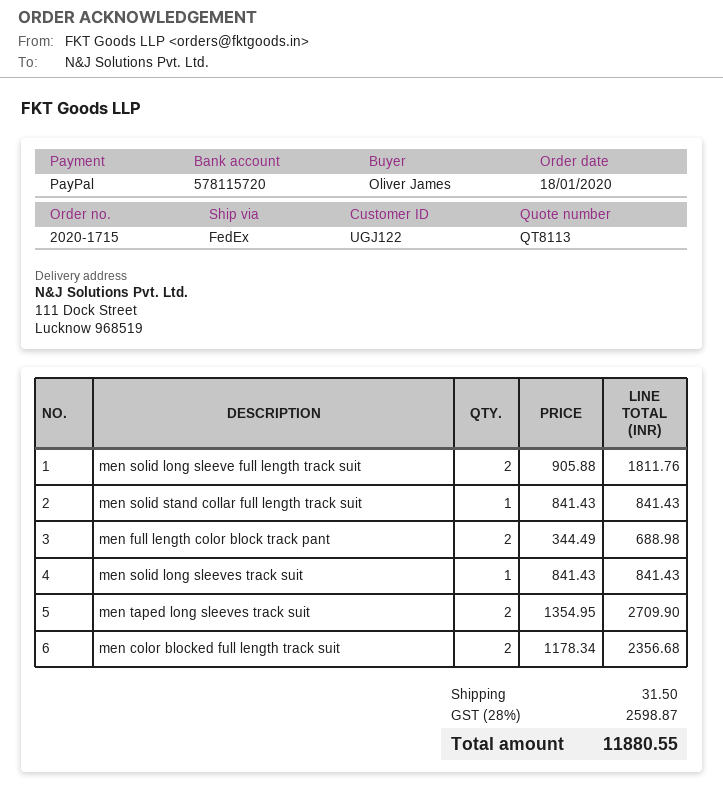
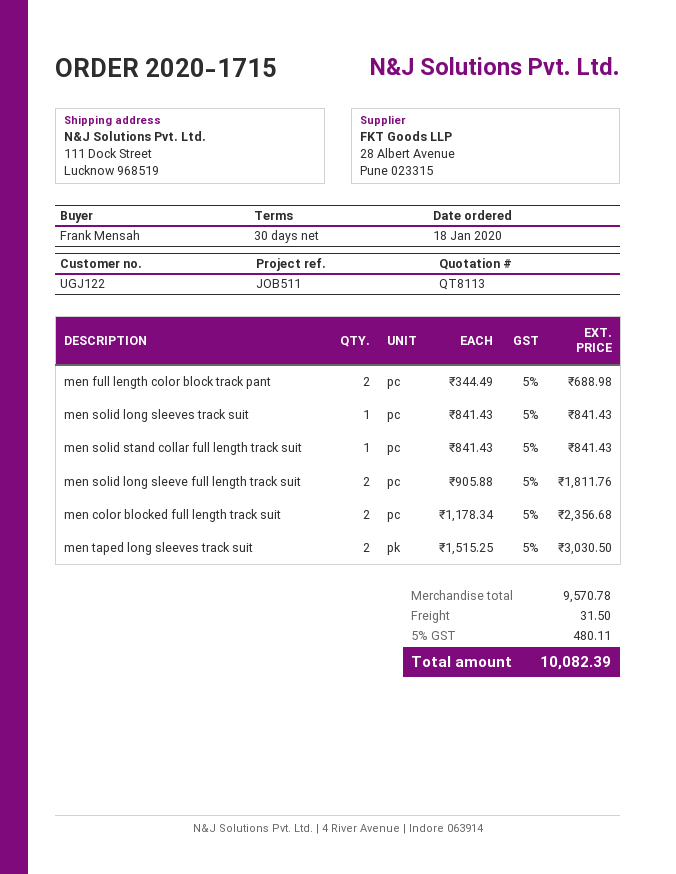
ordered by: Oliver James -> Frank Mensah
men taped long sleeves track suit: 2 x 1354.95 = 2709.90 -> 2 x 1515.25 = 3030.50
tax: 28% = 2598.87 -> 5% = 480.11
total: 11880.55 -> 10082.39

